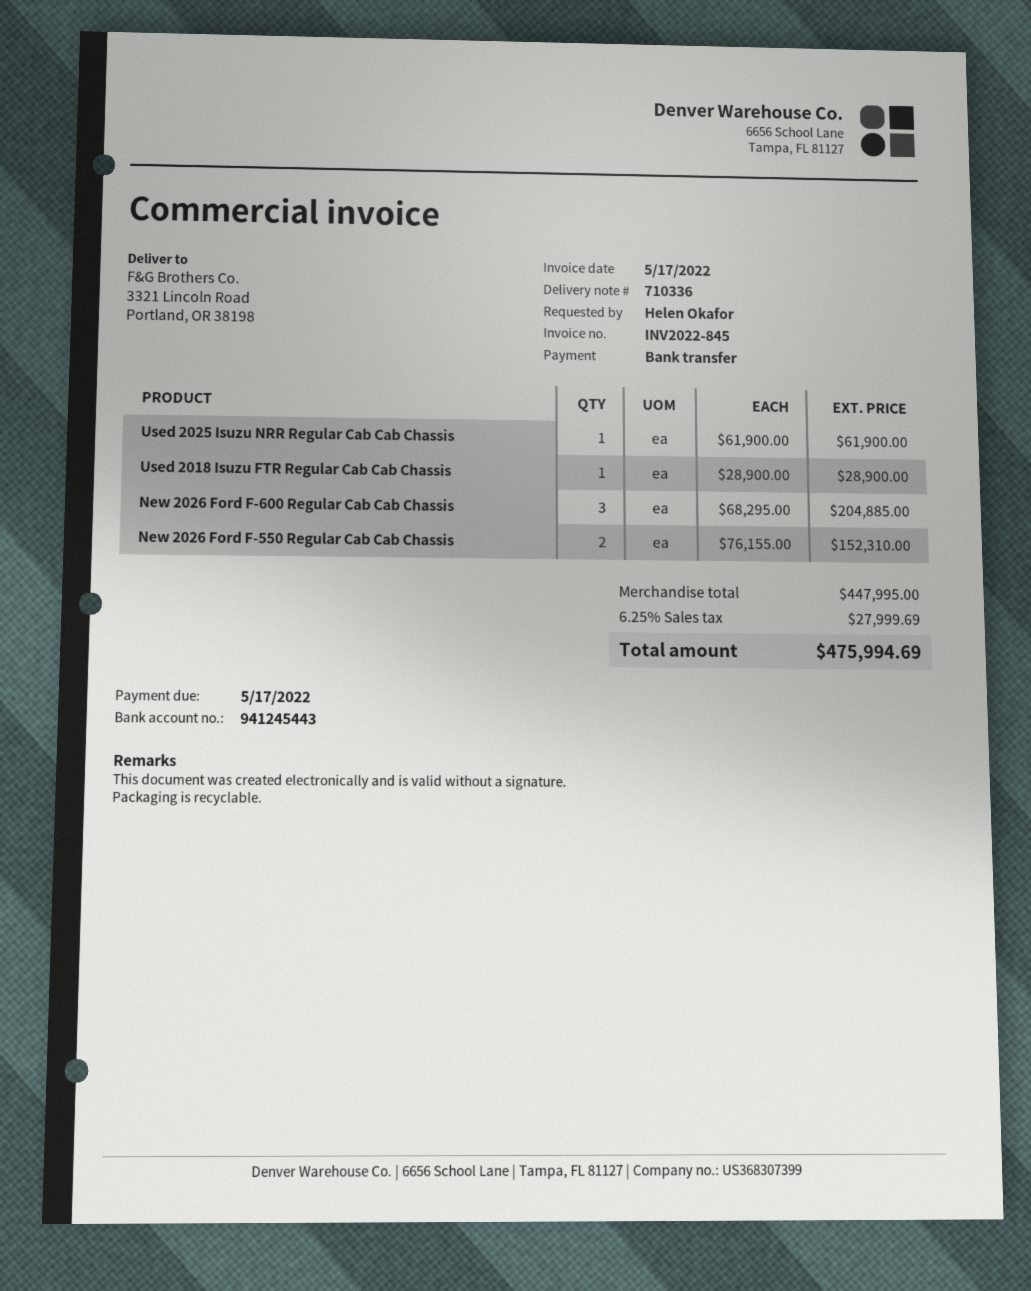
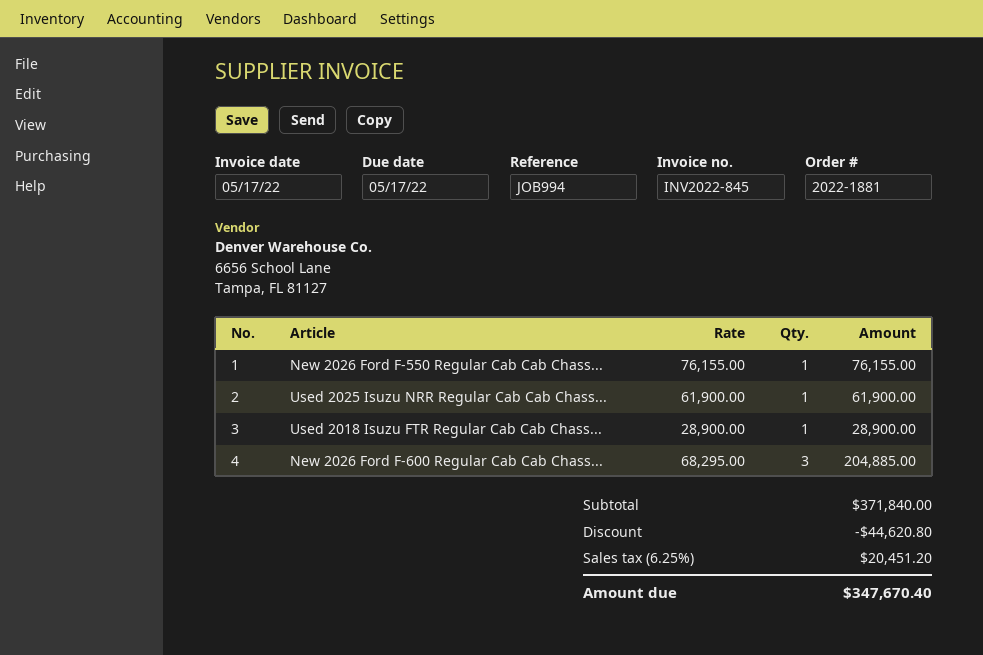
New 2026 Ford F-550 Regular Cab Cab Chassis: 2 x 76155.00 = 152310.00 -> 1 x 76155.00 = 76155.00
subtotal: 447995.00 -> 371840.00
discount: none -> 44620.80
tax: 6.25% = 27999.69 -> 6.25% = 20451.20
total: 475994.69 -> 347670.40

